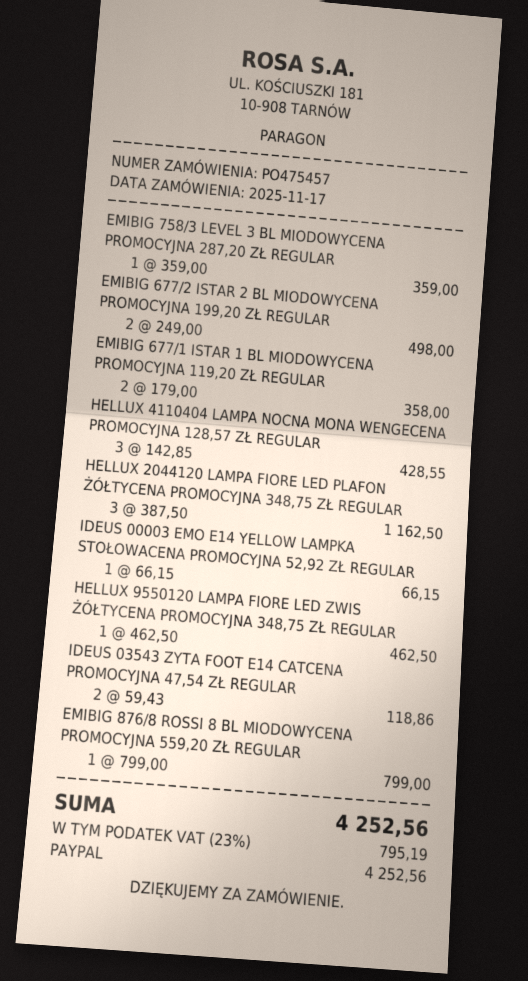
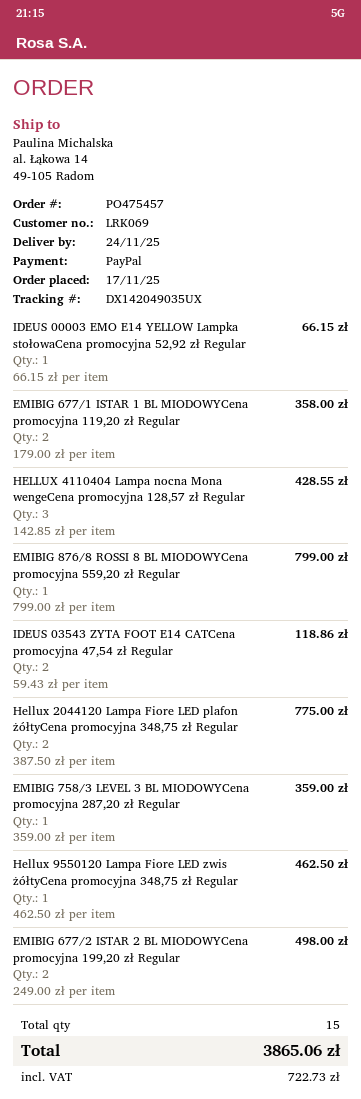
HELLUX 2044120 LAMPA FIORE LED PLAFON ŻÓŁTYCENA PROMOCYJNA 348,75 ZŁ REGULAR: 3 x 387.50 = 1162.50 -> 2 x 387.50 = 775.00
tax: 795.19 -> 722.73
total: 4252.56 -> 3865.06

